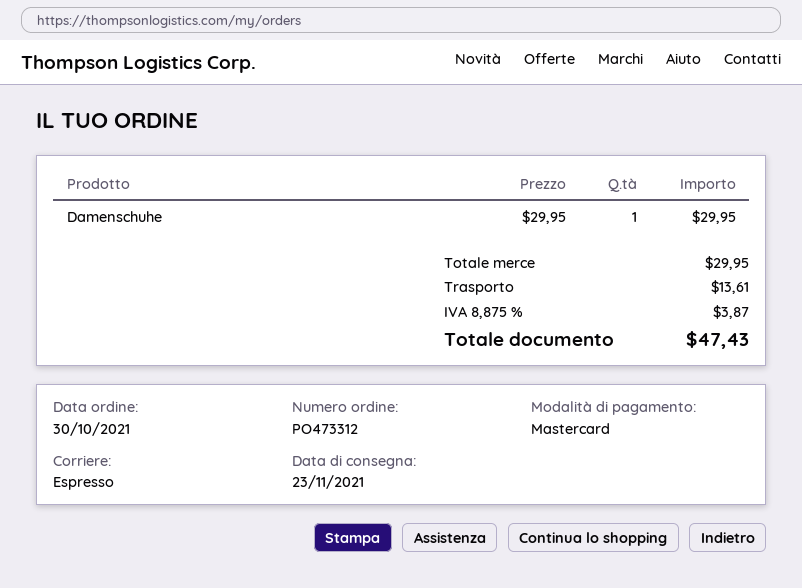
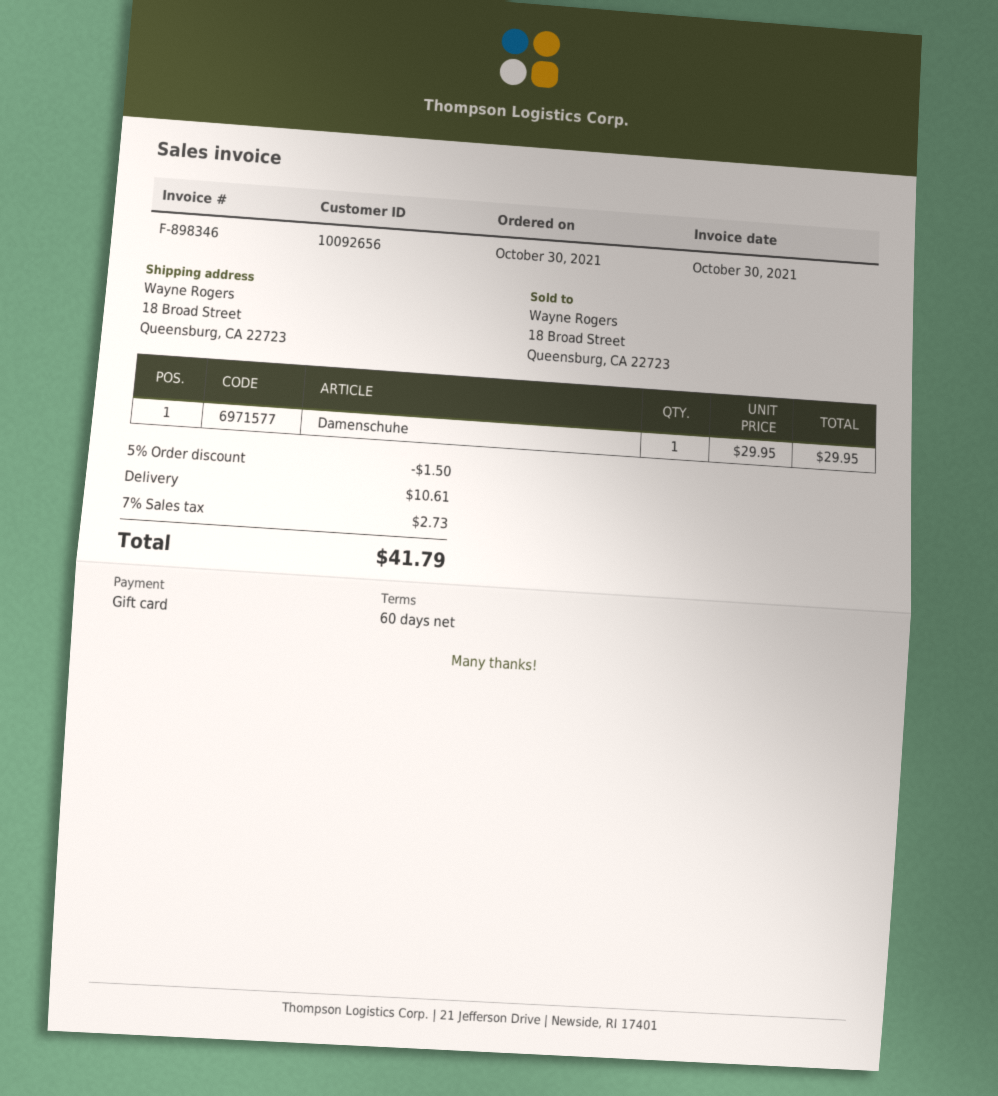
payment method: Mastercard -> gift card
discount: none -> 5% = 1.50
shipping: 13.61 -> 10.61
tax: 8.875% = 3.87 -> 7% = 2.73
total: 47.43 -> 41.79

